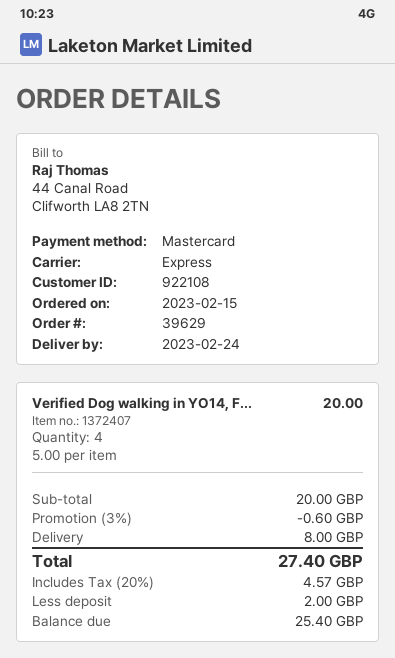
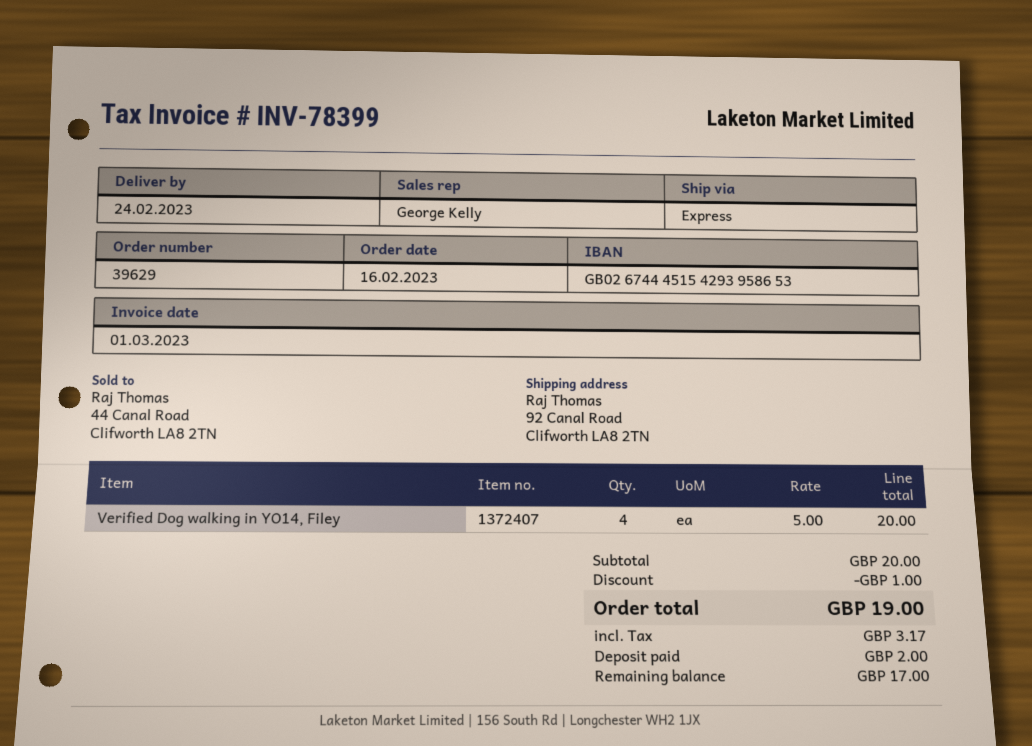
order date: 2023-02-15 -> 2023-02-16
discount: 0.60 -> 1.00
shipping: 8.00 -> none
tax: 4.57 -> 3.17
total: 27.40 -> 19.00
balance: 25.40 -> 17.00

